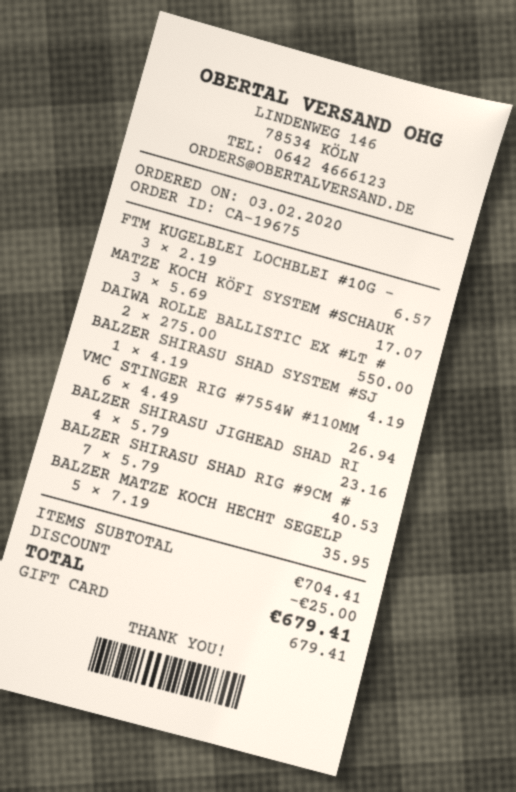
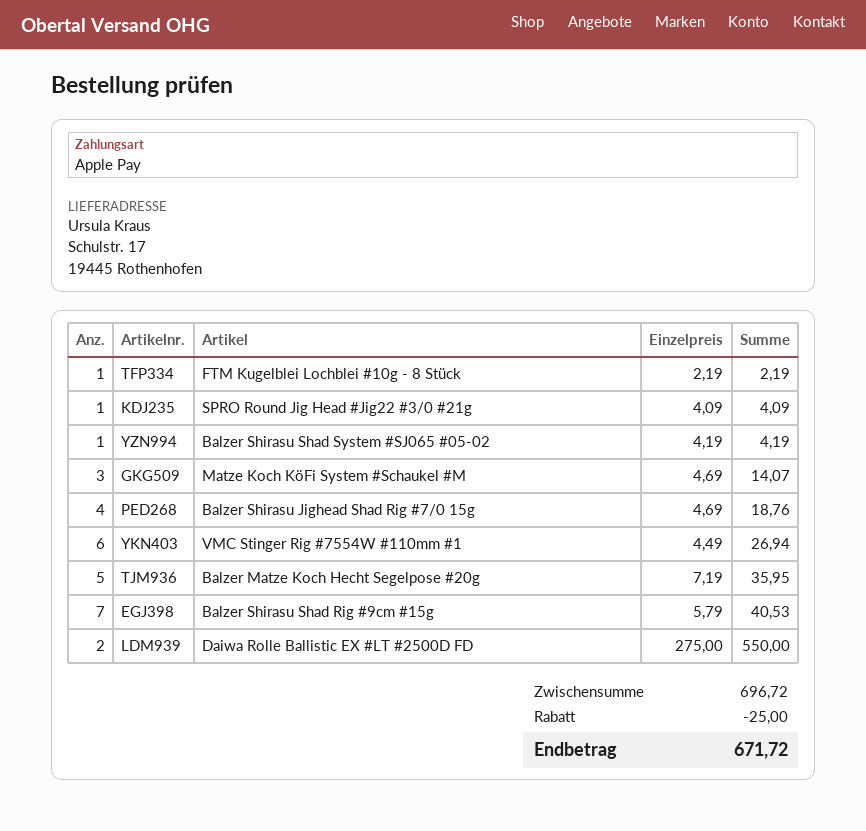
payment method: gift card -> Apple Pay
FTM KUGELBLEI LOCHBLEI #10G -: 3 x 2.19 = 6.57 -> 1 x 2.19 = 2.19
MATZE KOCH KÖFI SYSTEM #SCHAUK: 3 x 5.69 = 17.07 -> 3 x 4.69 = 14.07
BALZER SHIRASU JIGHEAD SHAD RI: 4 x 5.79 = 23.16 -> 4 x 4.69 = 18.76
SPRO Round Jig Head #Jig22 #3/0 #21g: none -> 1 x 4.09 = 4.09
subtotal: 704.41 -> 696.72
total: 679.41 -> 671.72

